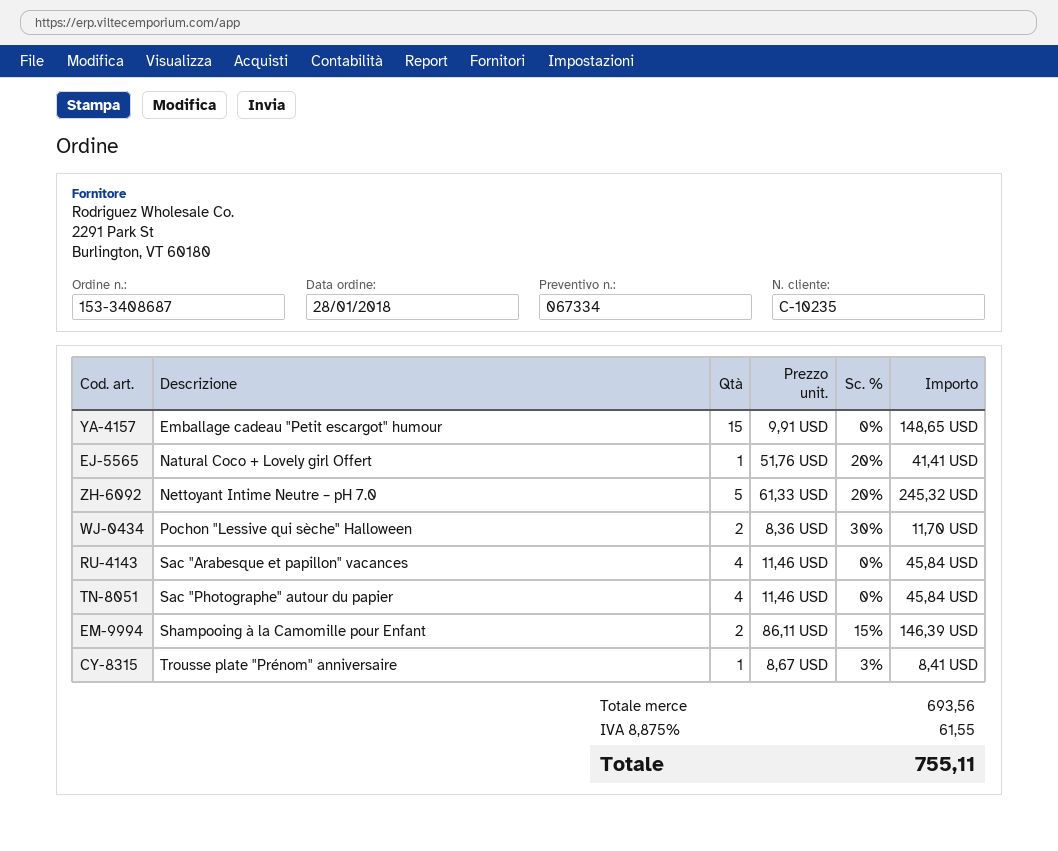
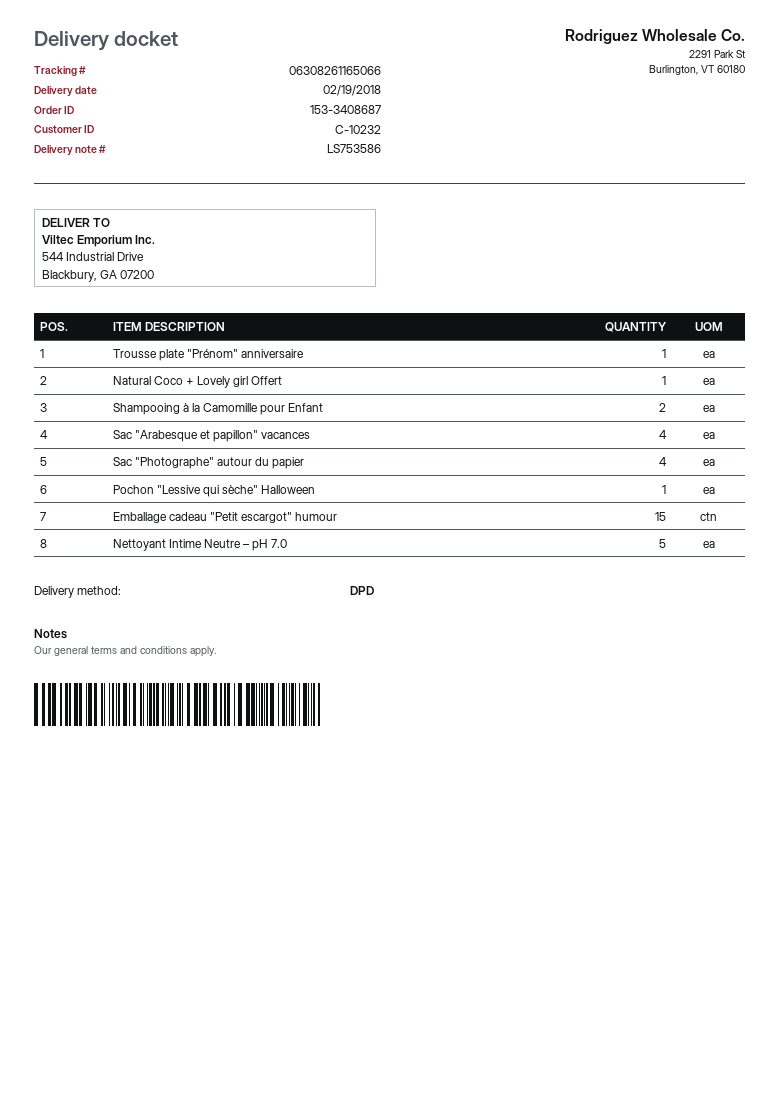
customer number: C-10235 -> C-10232
Pochon "Lessive qui sèche" Halloween: 2 -> 1

